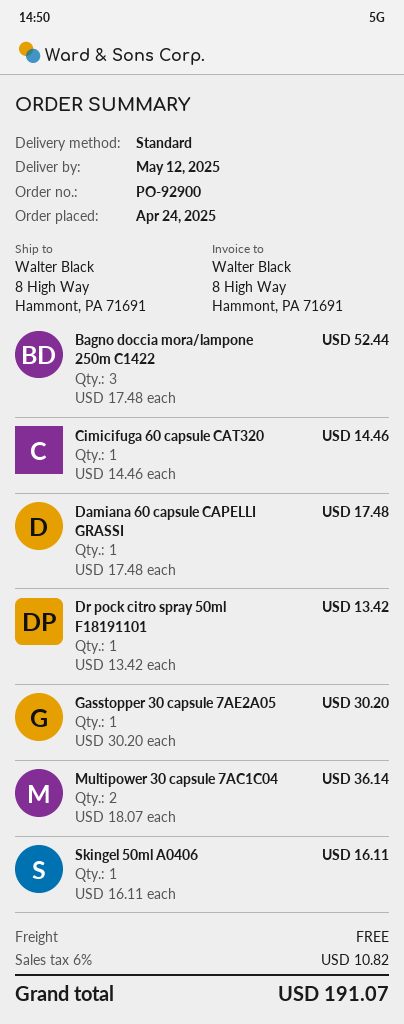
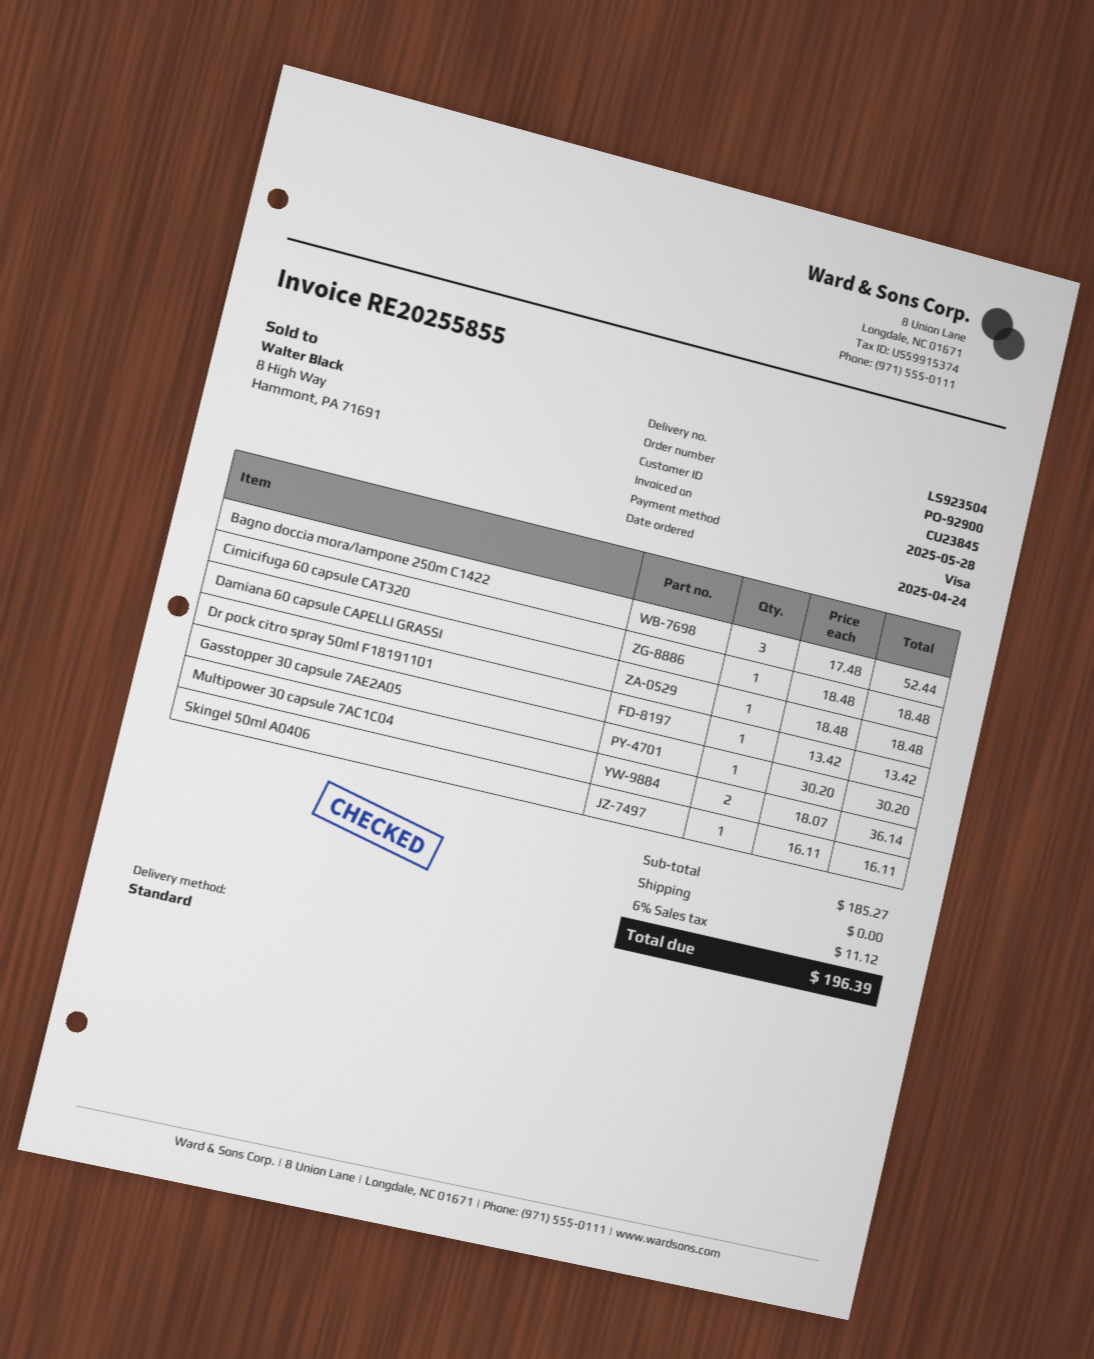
Cimicifuga 60 capsule CAT320: 1 x 14.46 = 14.46 -> 1 x 18.48 = 18.48
Damiana 60 capsule CAPELLI GRASSI: 1 x 17.48 = 17.48 -> 1 x 18.48 = 18.48
tax: 6% = 10.82 -> 6% = 11.12
total: 191.07 -> 196.39

